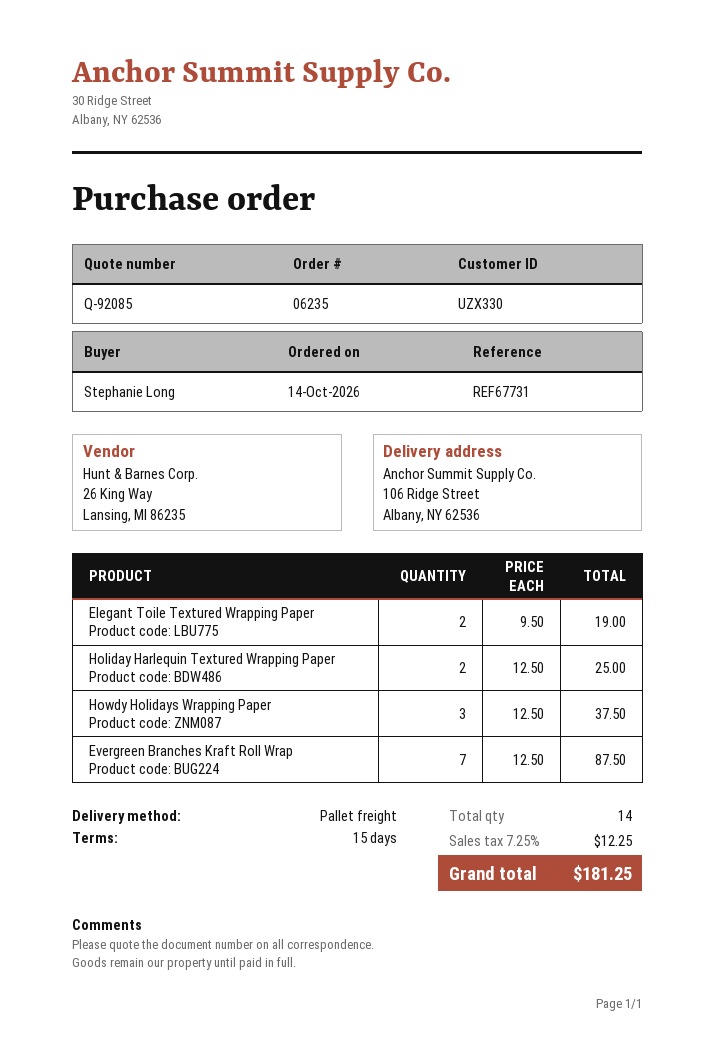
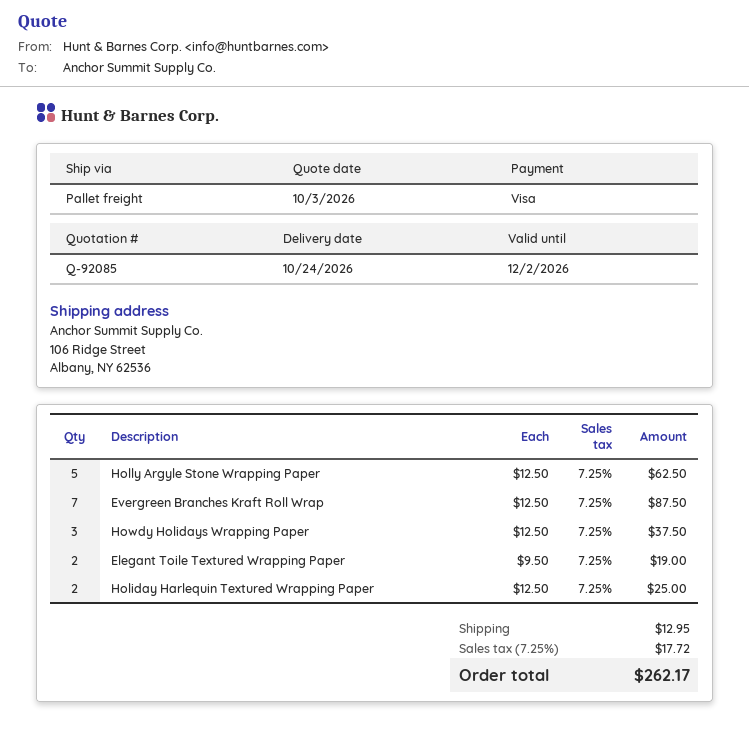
Holly Argyle Stone Wrapping Paper: none -> 5 x 12.50 = 62.50
shipping: none -> 12.95
tax: 7.25% = 12.25 -> 7.25% = 17.72
total: 181.25 -> 262.17

